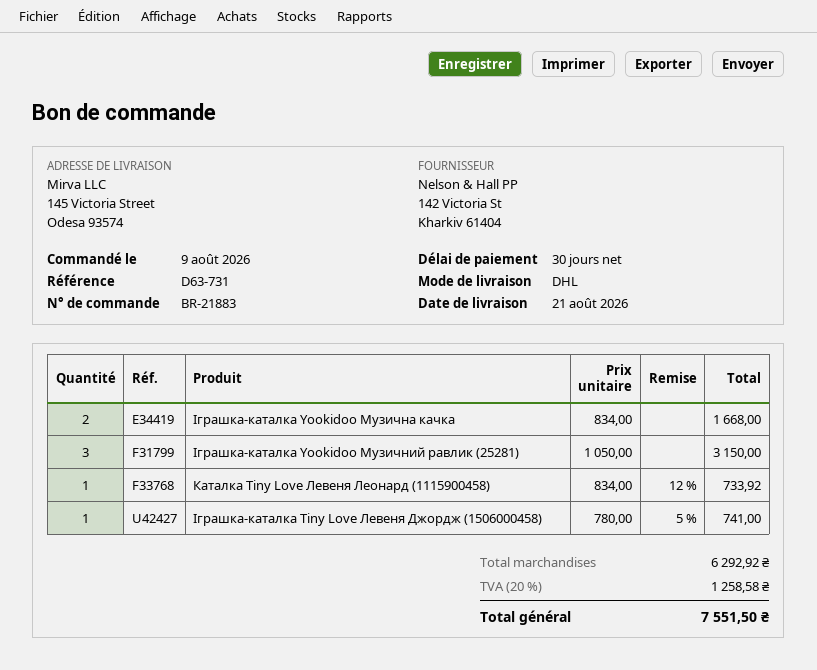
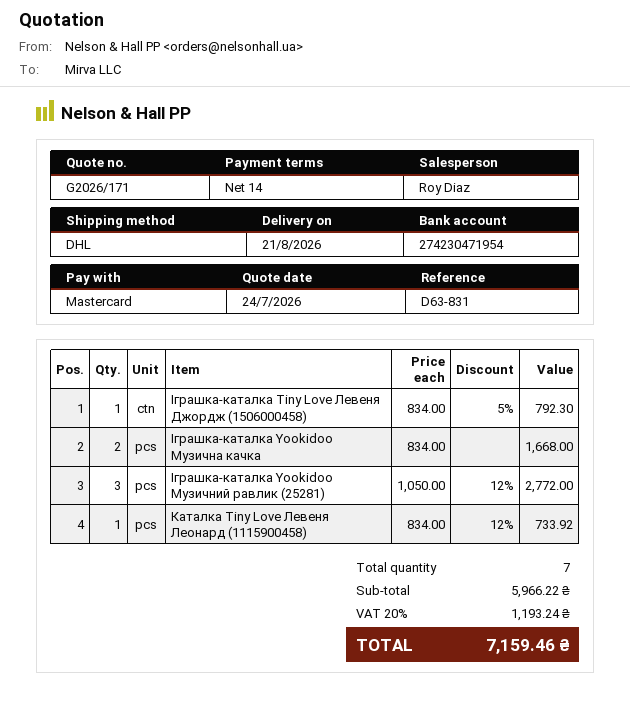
payment terms: 30 days -> 14 days
reference: D63-731 -> D63-831
Іграшка-каталка Yookidoo Музичний равлик (25281): 3 x 1050.00 = 3150.00 -> 3 x 1050.00 - 12% = 2772.00
Іграшка-каталка Tiny Love Левеня Джордж (1506000458): 1 x 780.00 - 5% = 741.00 -> 1 x 834.00 - 5% = 792.30
subtotal: 6292.92 -> 5966.22
tax: 20% = 1258.58 -> 20% = 1193.24
total: 7551.50 -> 7159.46

